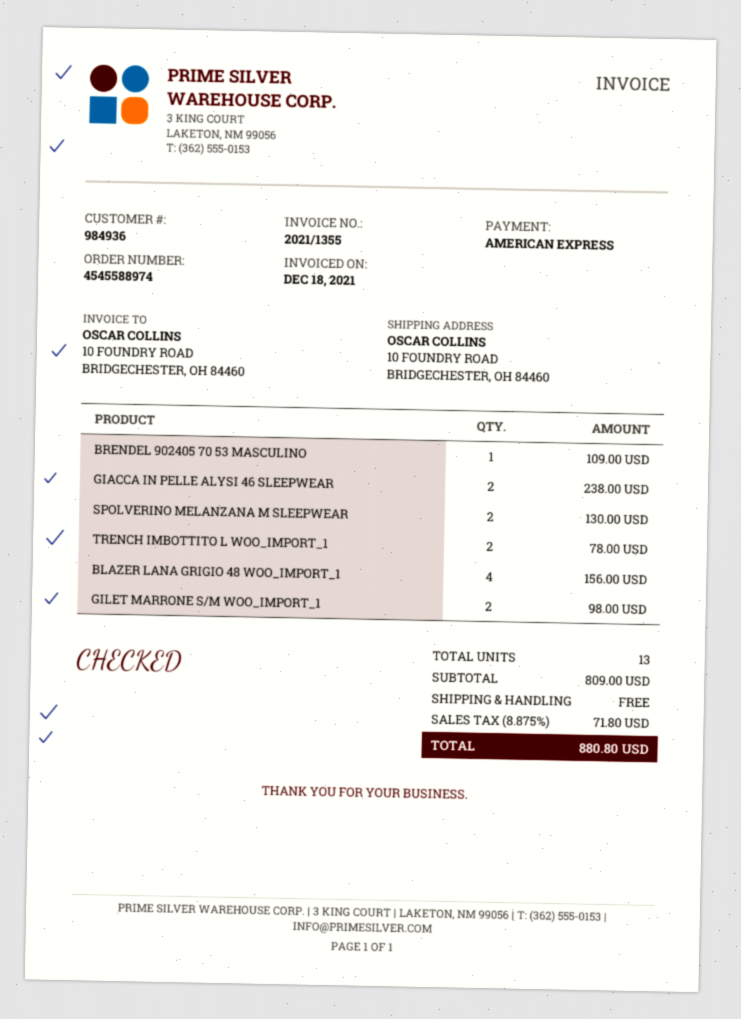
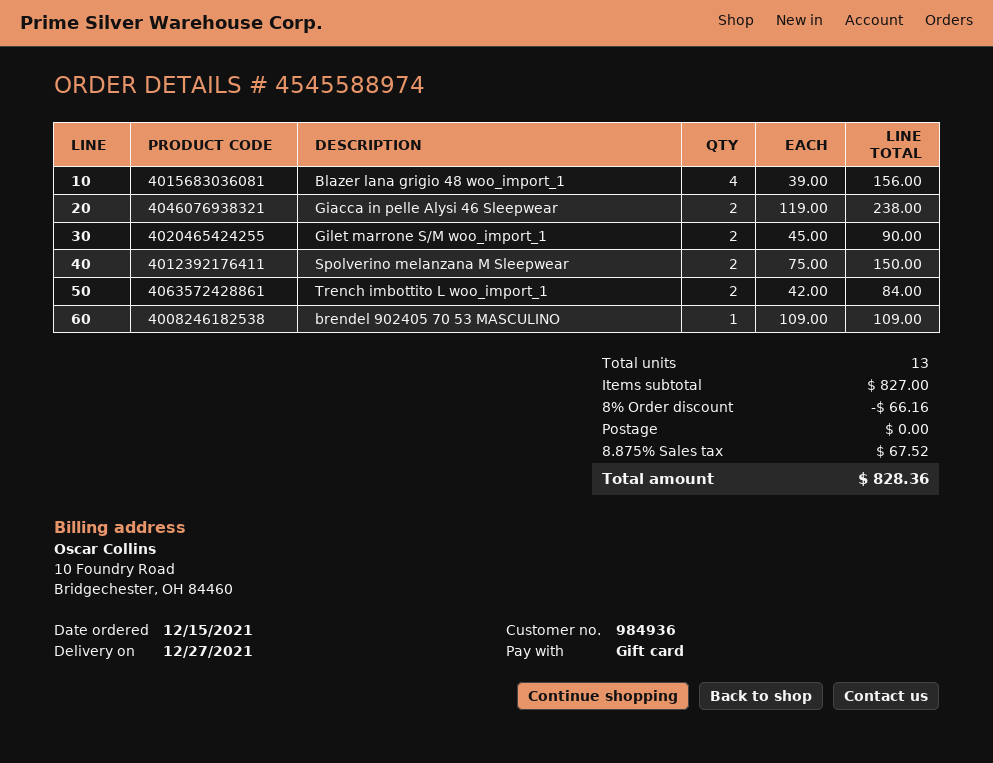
payment method: American Express -> gift card
SPOLVERINO MELANZANA M SLEEPWEAR: 2 for 130.00 -> 2 for 150.00
TRENCH IMBOTTITO L WOO_IMPORT_1: 2 for 78.00 -> 2 for 84.00
GILET MARRONE S/M WOO_IMPORT_1: 2 for 98.00 -> 2 for 90.00
subtotal: 809.00 -> 827.00
discount: none -> 8% = 66.16
tax: 8.875% = 71.80 -> 8.875% = 67.52
total: 880.80 -> 828.36

